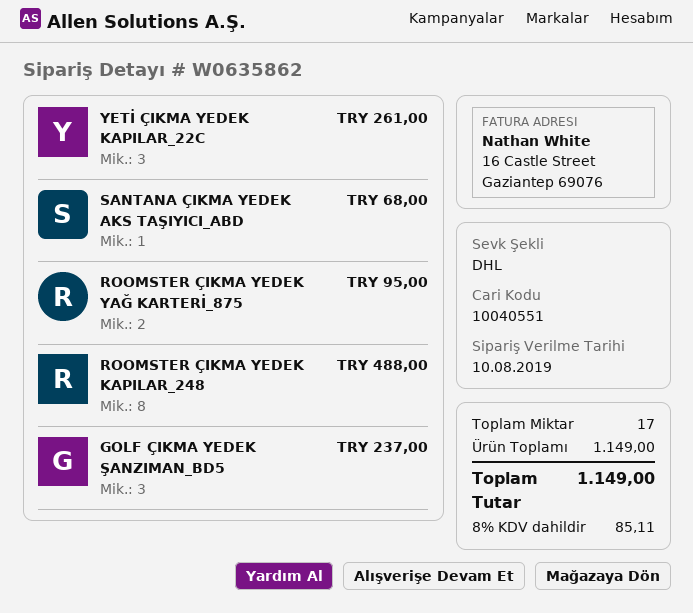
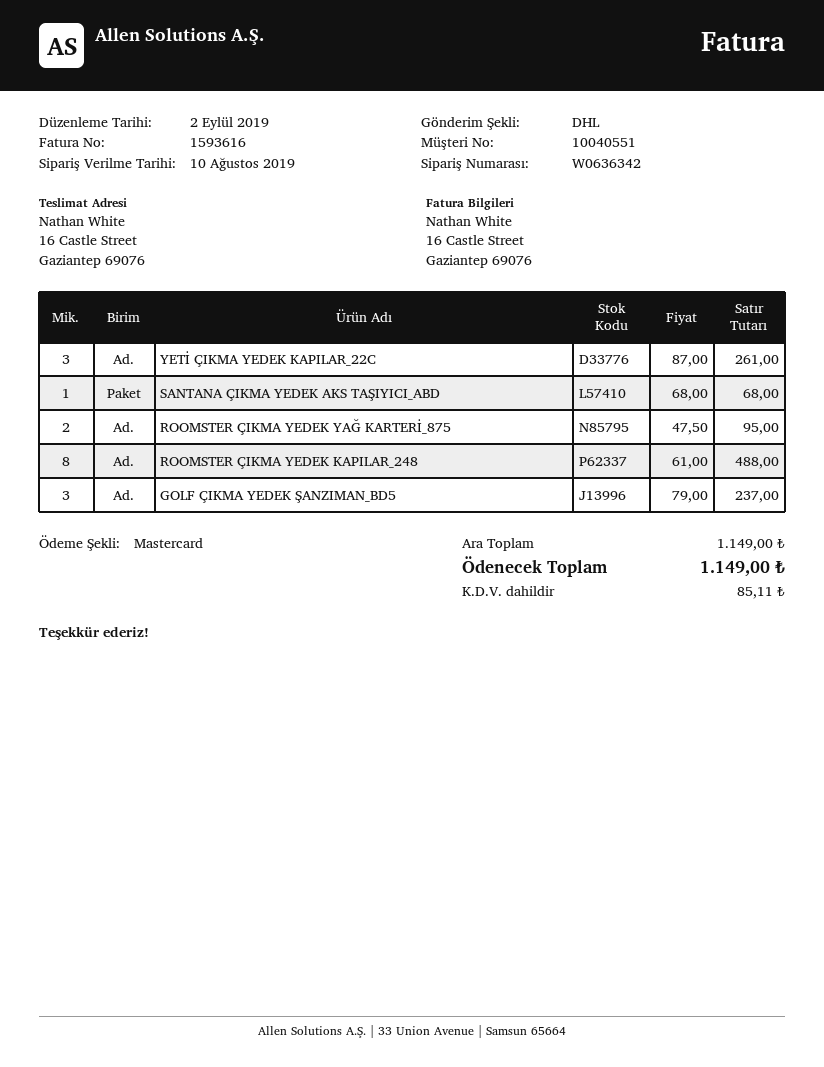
order number: W0635862 -> W0636342

